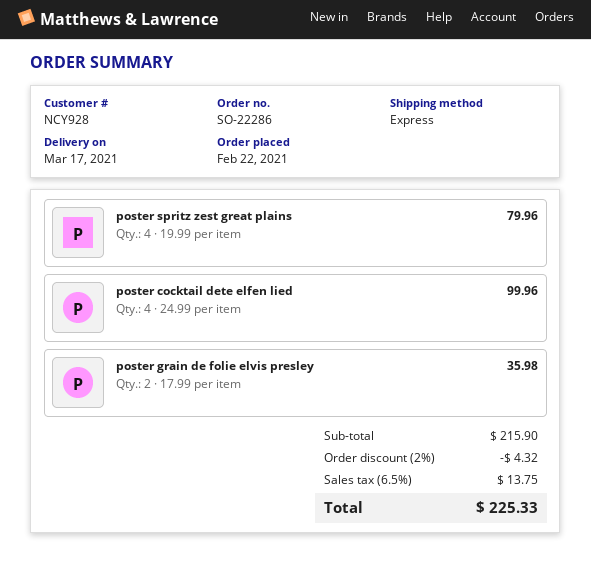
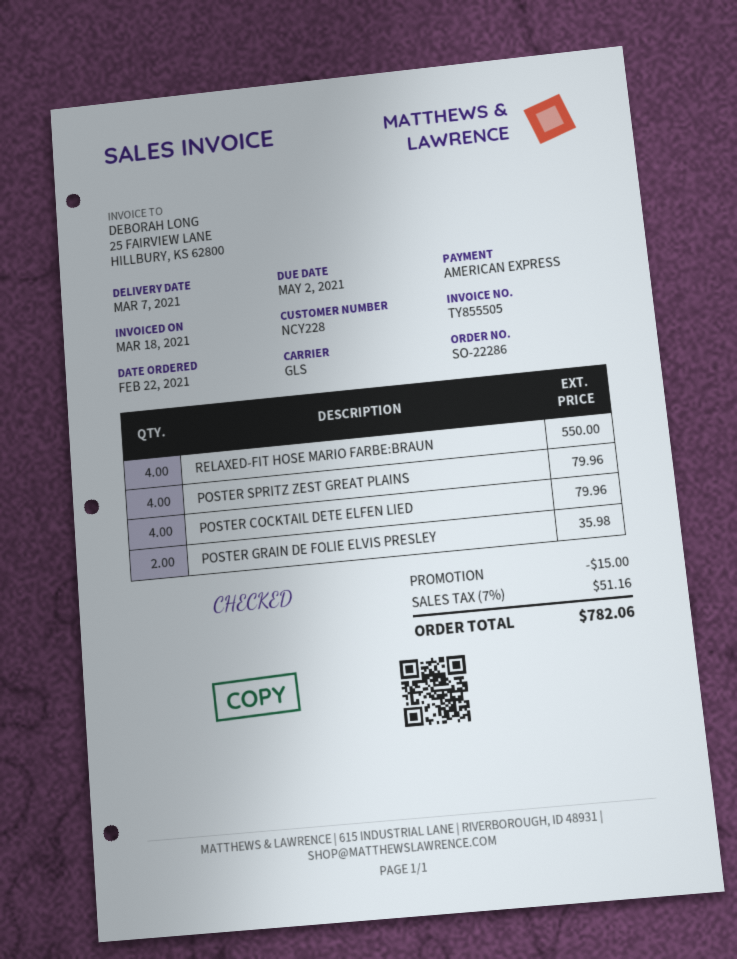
delivery date: 2021-03-17 -> 2021-03-07
customer number: NCY928 -> NCY228
shipping method: express -> GLS
poster cocktail dete elfen lied: 4 for 99.96 -> 4 for 79.96
RELAXED-FIT HOSE MARIO FARBE:BRAUN: none -> 4 for 550.00
discount: 4.32 -> 15.00
tax: 6.5% = 13.75 -> 7% = 51.16
total: 225.33 -> 782.06

